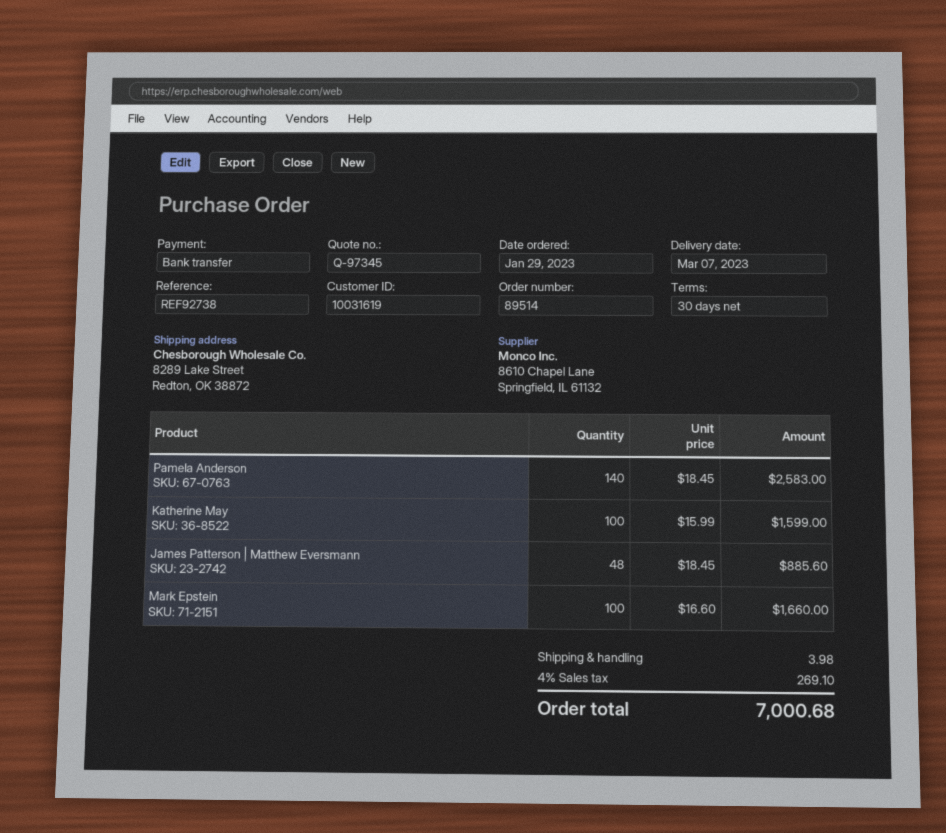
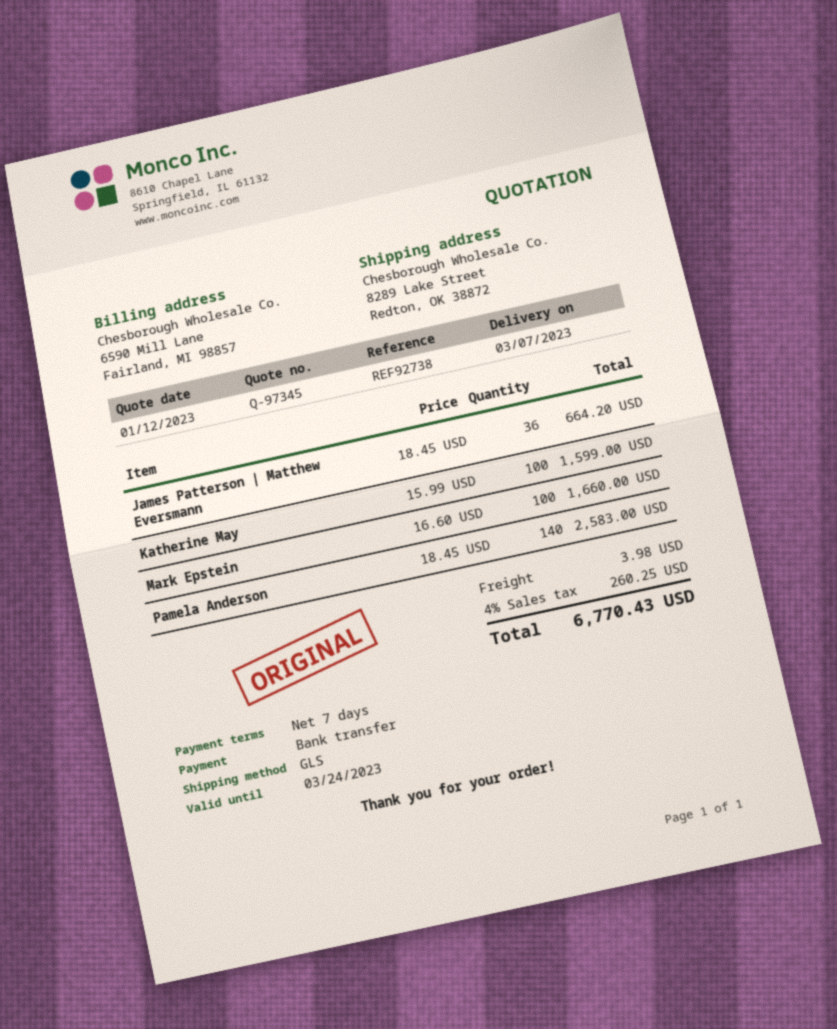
payment terms: 30 days -> 7 days
James Patterson | Matthew Eversmann: 48 x 18.45 = 885.60 -> 36 x 18.45 = 664.20
tax: 4% = 269.10 -> 4% = 260.25
total: 7000.68 -> 6770.43

